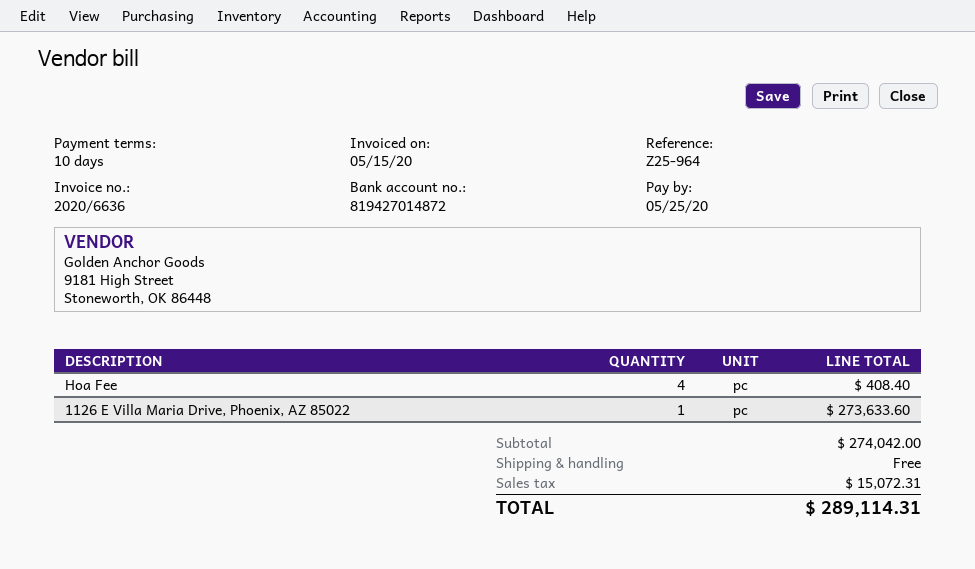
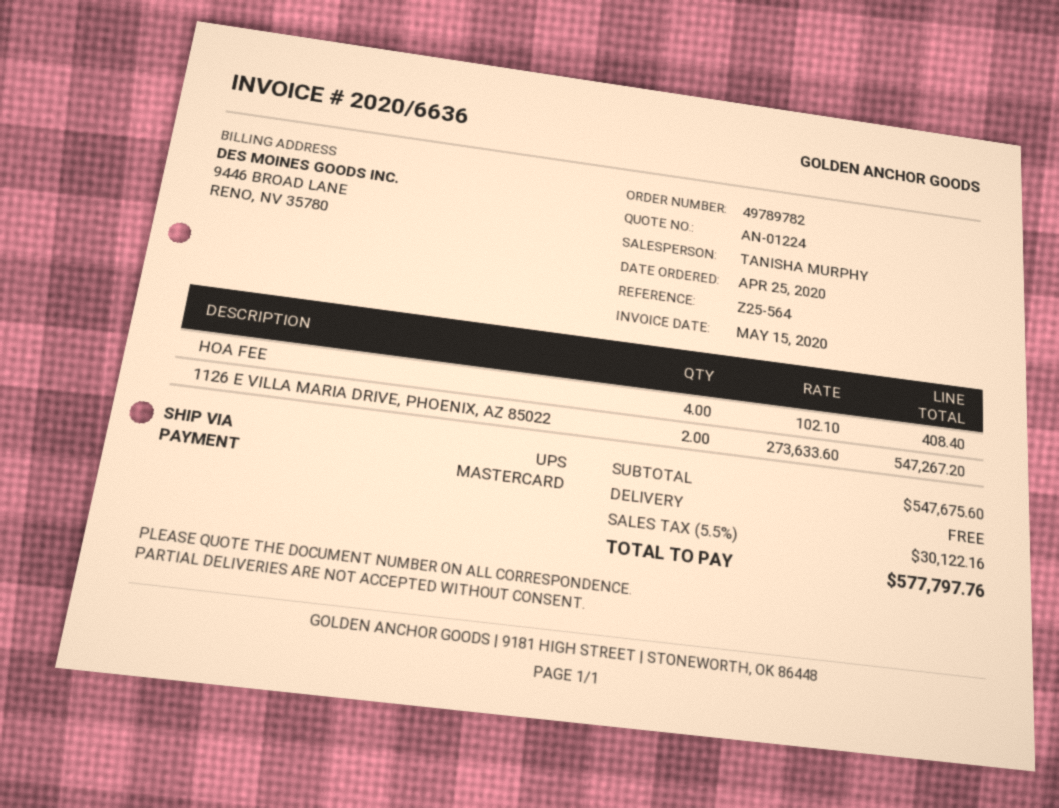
reference: Z25-964 -> Z25-564
1126 E Villa Maria Drive, Phoenix, AZ 85022: 1 for 273633.60 -> 2 for 547267.20
subtotal: 274042.00 -> 547675.60
tax: 15072.31 -> 30122.16
total: 289114.31 -> 577797.76

